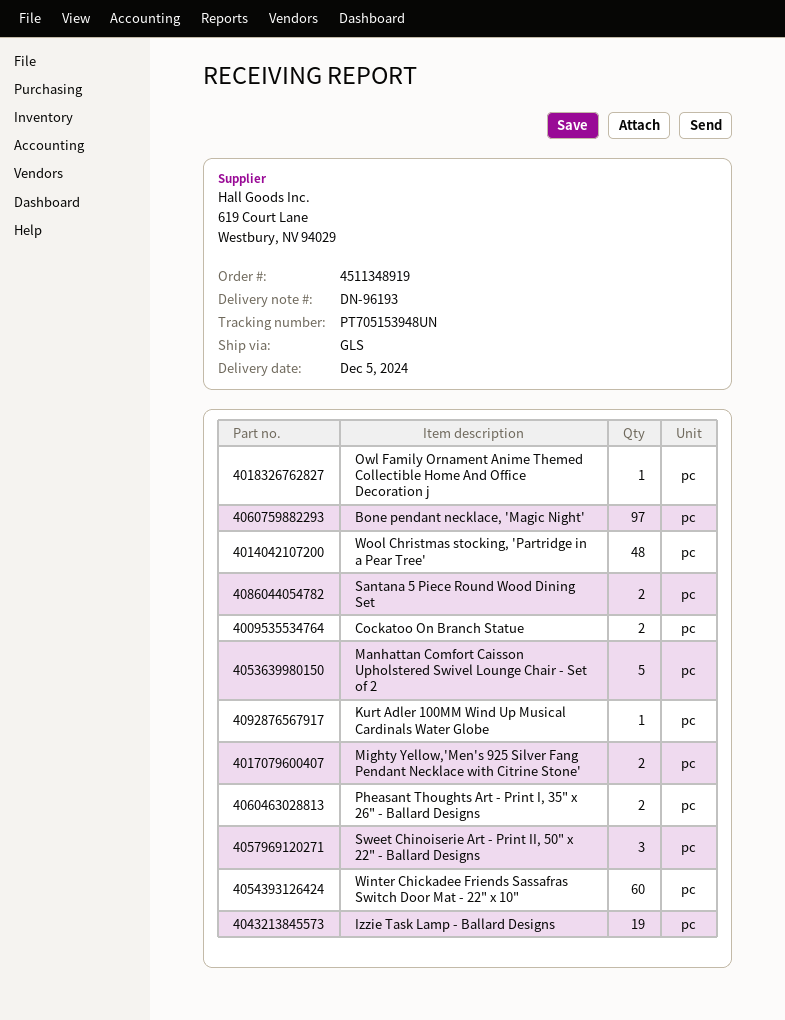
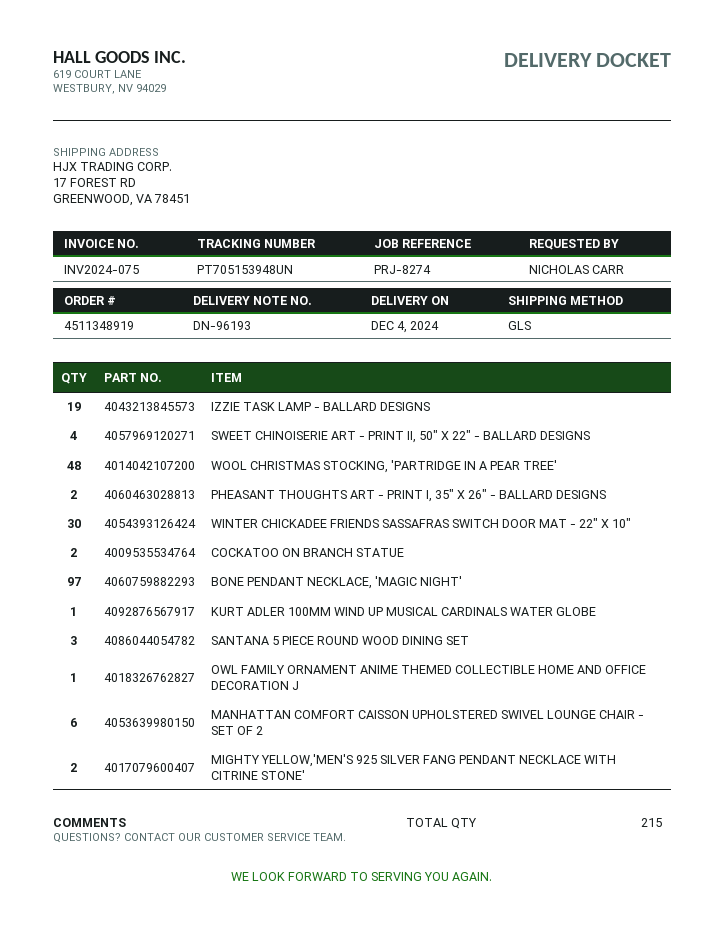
delivery date: 2024-12-05 -> 2024-12-04
Santana 5 Piece Round Wood Dining Set: 2 -> 3
Manhattan Comfort Caisson Upholstered Swivel Lounge Chair - Set of 2: 5 -> 6
Sweet Chinoiserie Art - Print II, 50" x 22" - Ballard Designs: 3 -> 4
Winter Chickadee Friends Sassafras Switch Door Mat - 22" x 10": 60 -> 30

